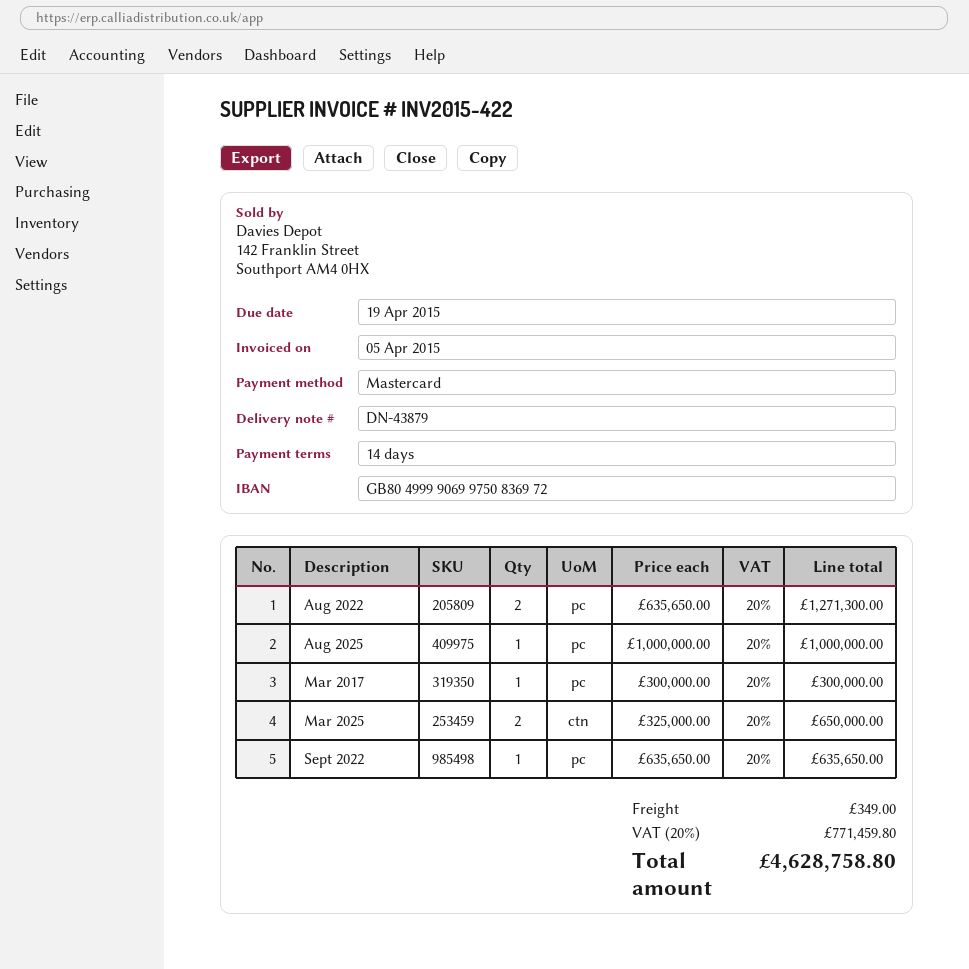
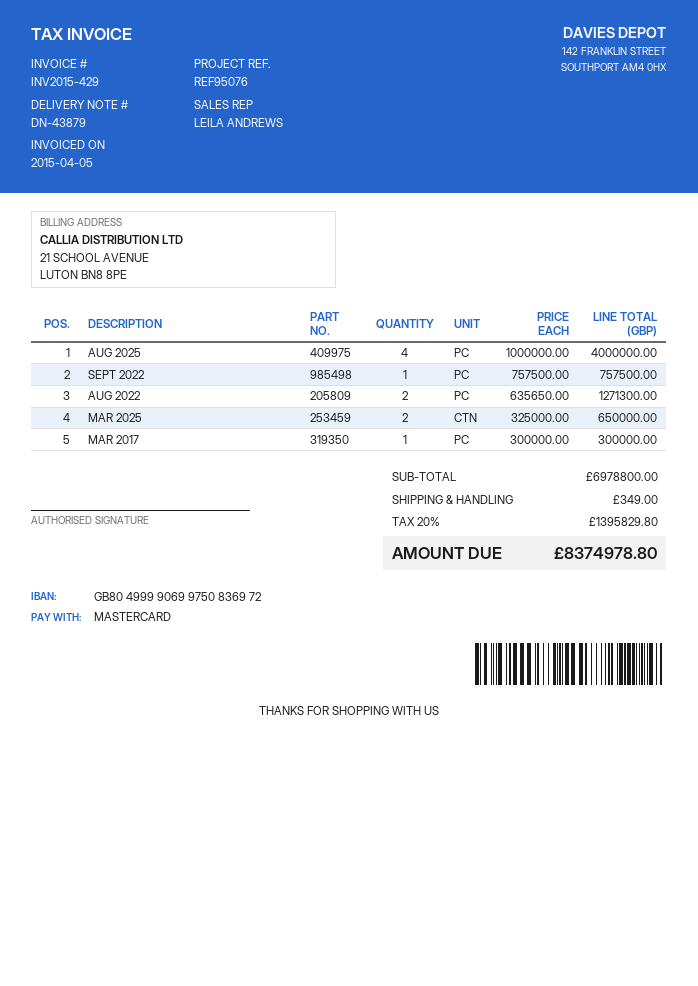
invoice number: INV2015-422 -> INV2015-429
Aug 2025: 1 x 1000000.00 = 1000000.00 -> 4 x 1000000.00 = 4000000.00
Sept 2022: 1 x 635650.00 = 635650.00 -> 1 x 757500.00 = 757500.00
tax: 20% = 771459.80 -> 20% = 1395829.80
total: 4628758.80 -> 8374978.80

